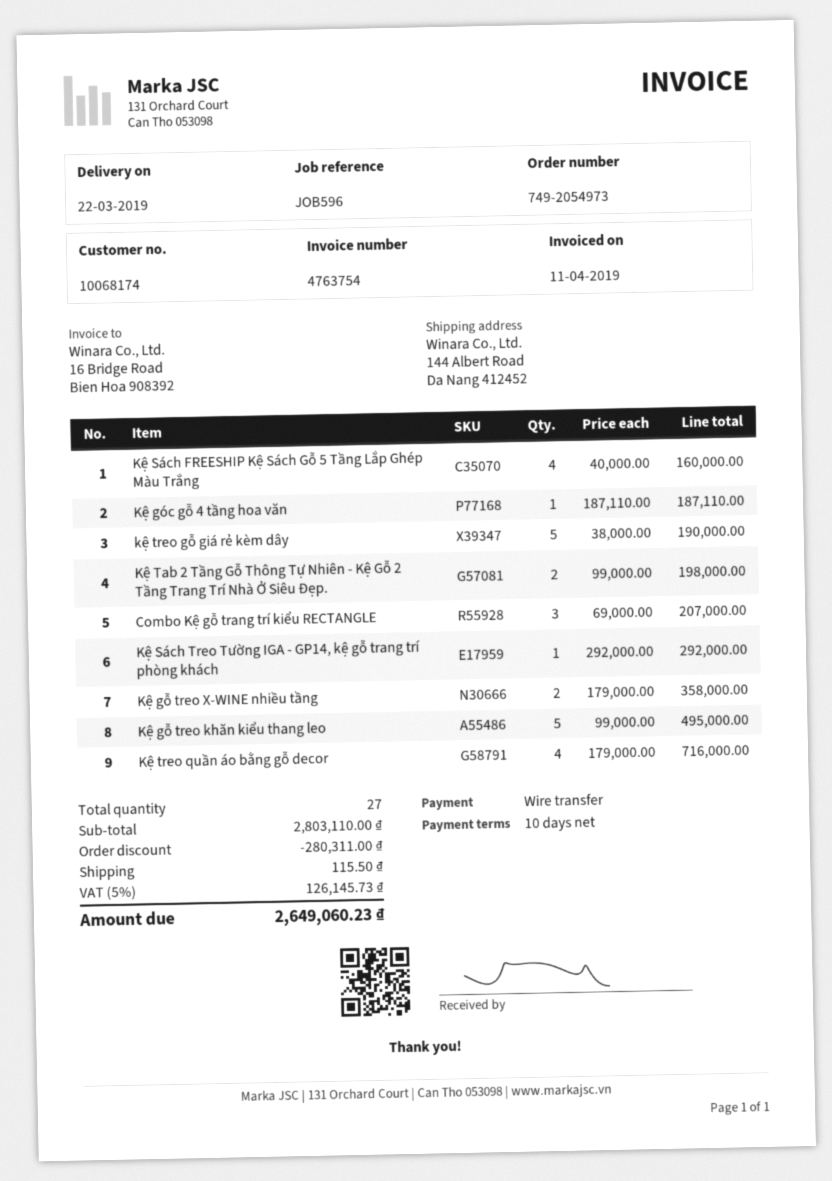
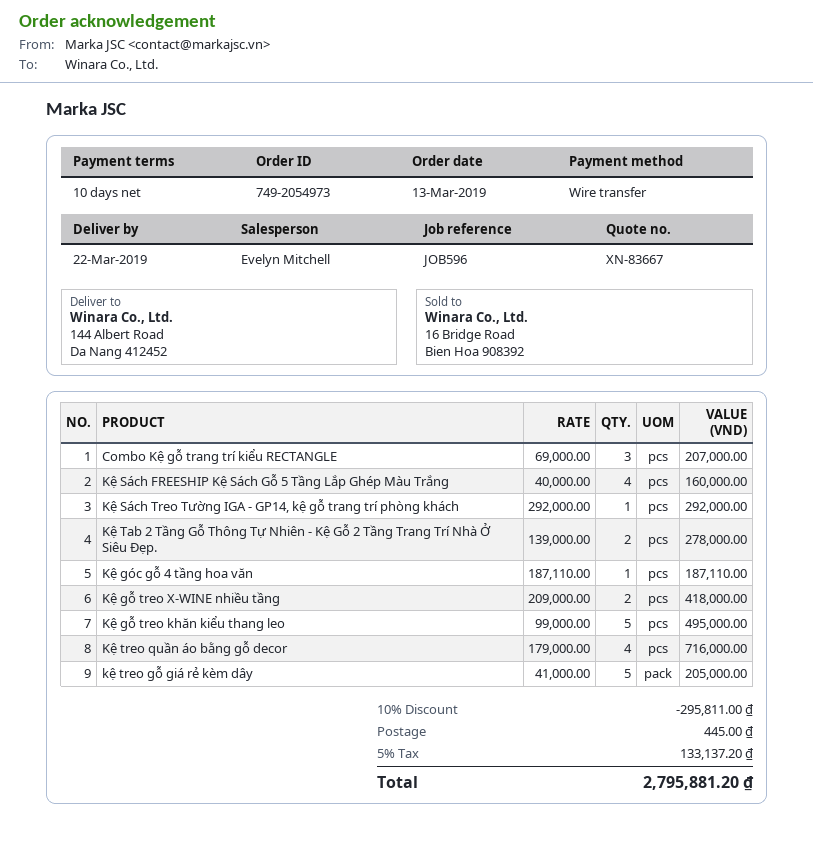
kệ treo gỗ giá rẻ kèm dây: 5 x 38000.00 = 190000.00 -> 5 x 41000.00 = 205000.00
Kệ Tab 2 Tầng Gỗ Thông Tự Nhiên - Kệ Gỗ 2 Tầng Trang Trí Nhà Ở Siêu Đẹp.: 2 x 99000.00 = 198000.00 -> 2 x 139000.00 = 278000.00
Kệ gỗ treo X-WINE nhiều tầng: 2 x 179000.00 = 358000.00 -> 2 x 209000.00 = 418000.00
discount: 280311.00 -> 295811.00
shipping: 115.50 -> 445.00
tax: 5% = 126145.73 -> 5% = 133137.20
total: 2649060.23 -> 2795881.20

